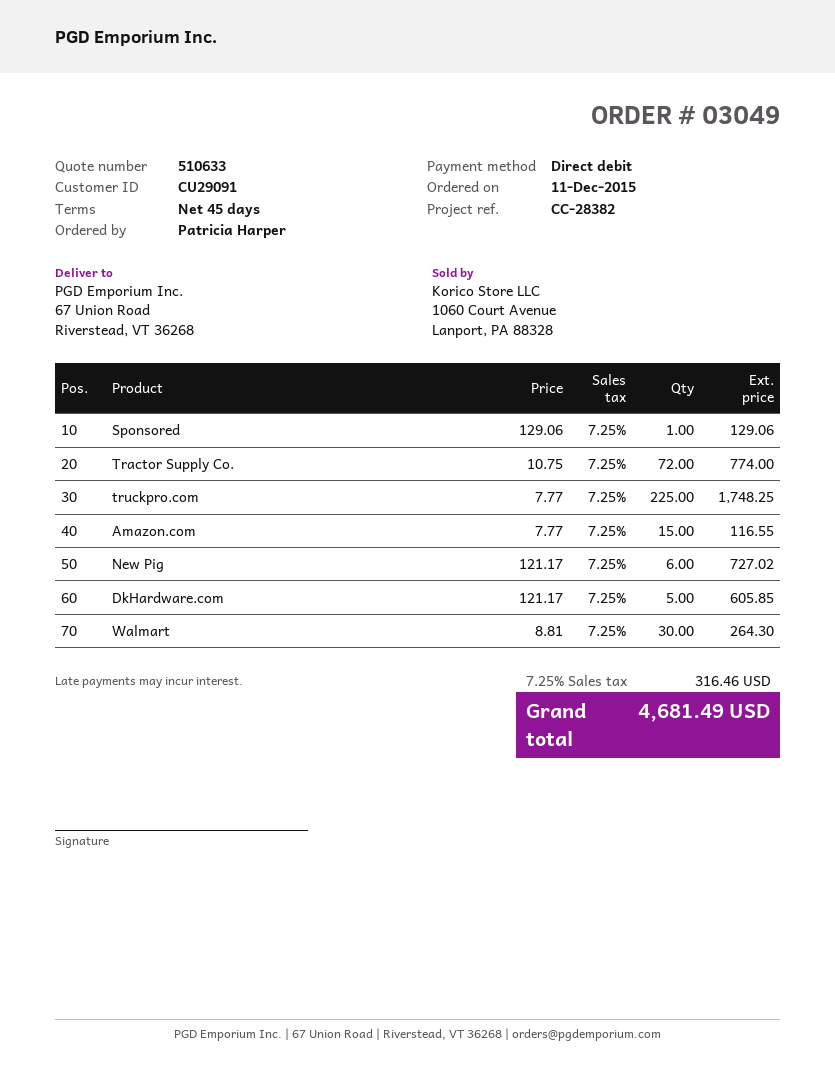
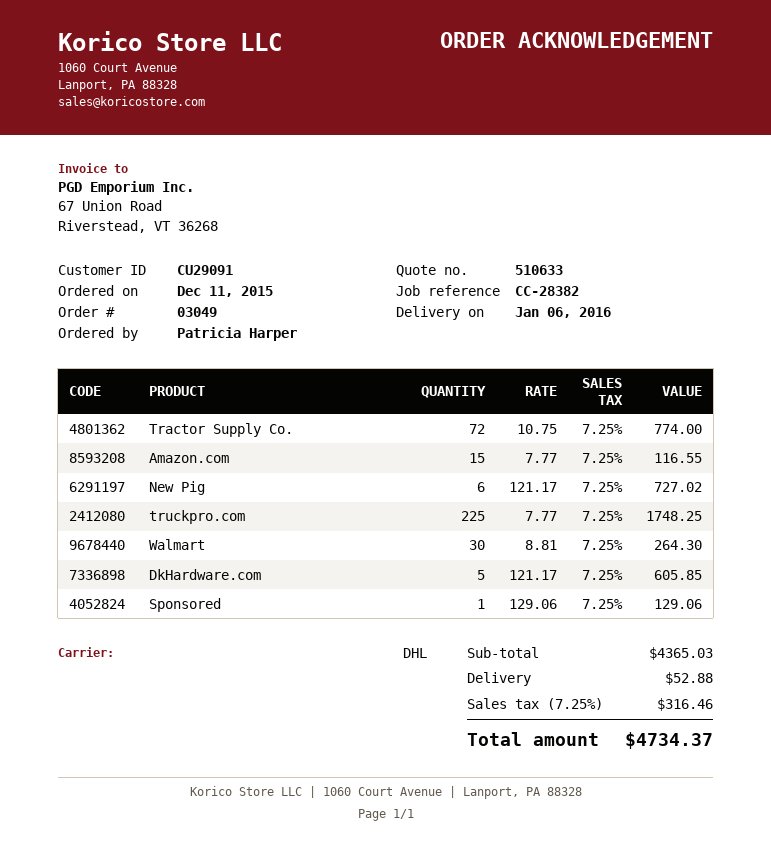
shipping: none -> 52.88
total: 4681.49 -> 4734.37

